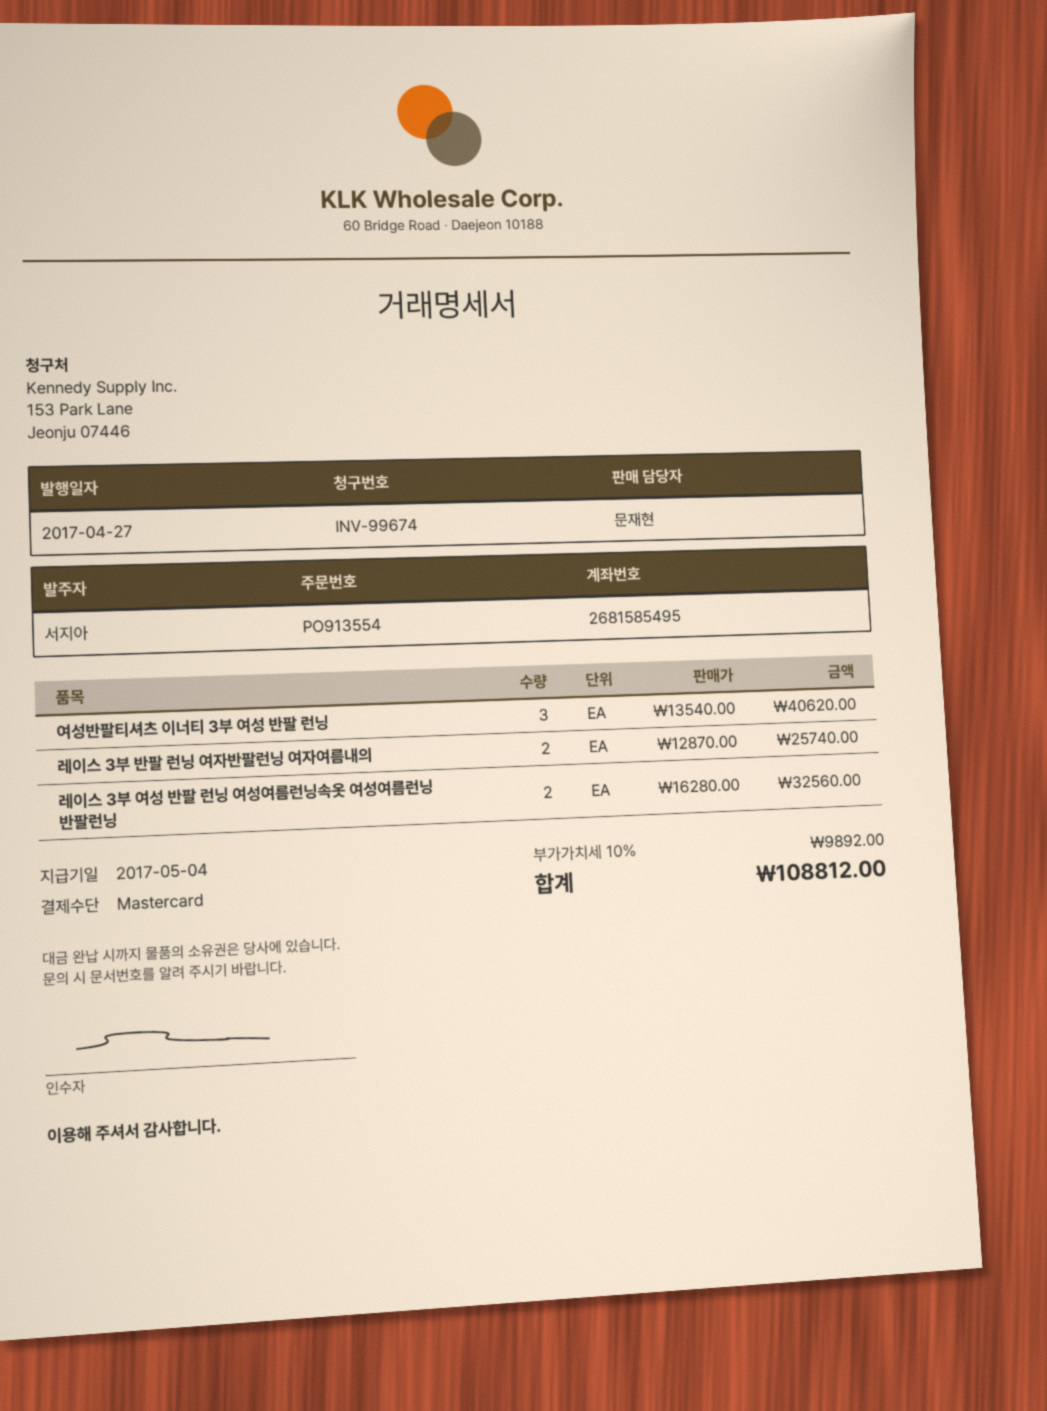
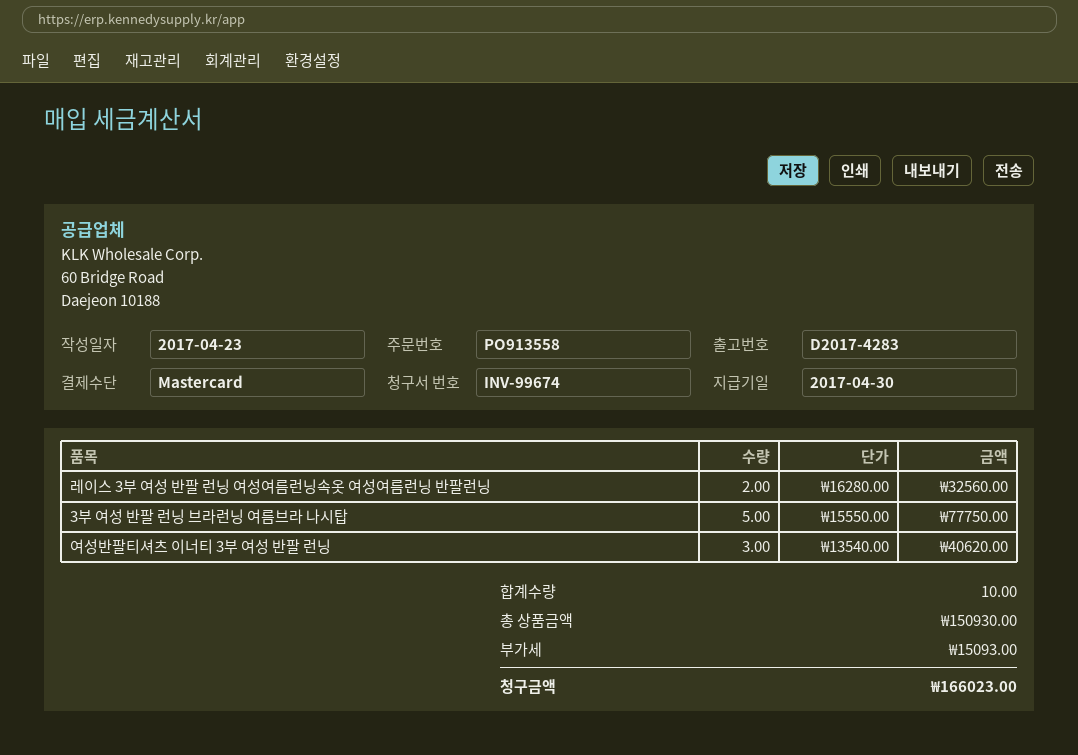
order number: PO913554 -> PO913558
invoice date: 2017-04-27 -> 2017-04-23
due date: 2017-05-04 -> 2017-04-30
레이스 3부 반팔 런닝 여자반팔런닝 여자여름내의: 2 x 12870.00 = 25740.00 -> none
3부 여성 반팔 런닝 브라런닝 여름브라 나시탑: none -> 5 x 15550.00 = 77750.00
tax: 9892.00 -> 15093.00
total: 108812.00 -> 166023.00

